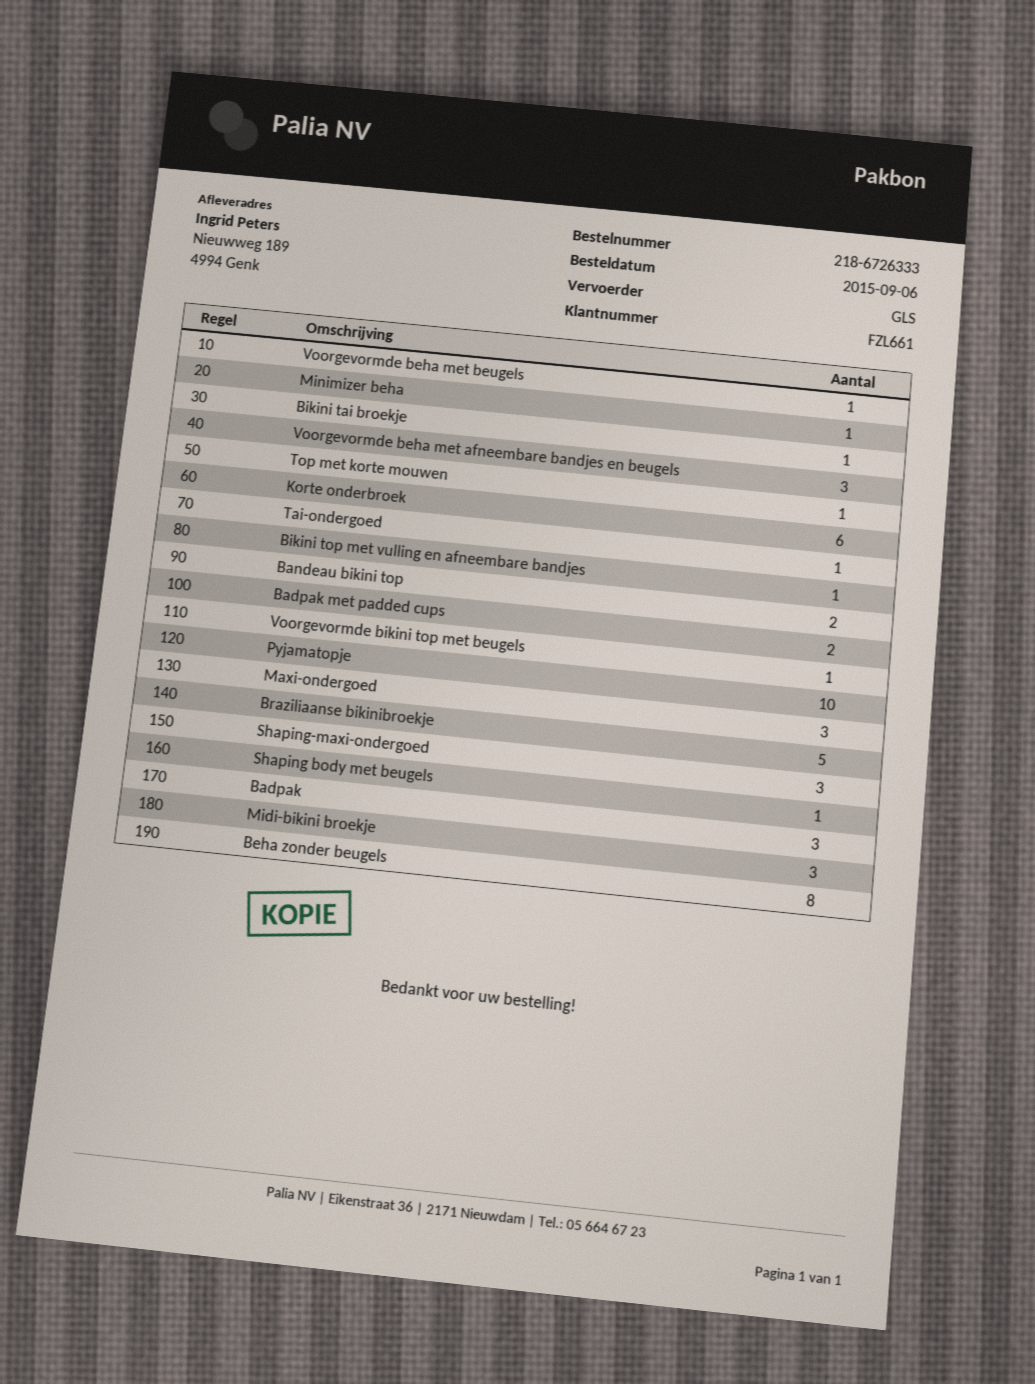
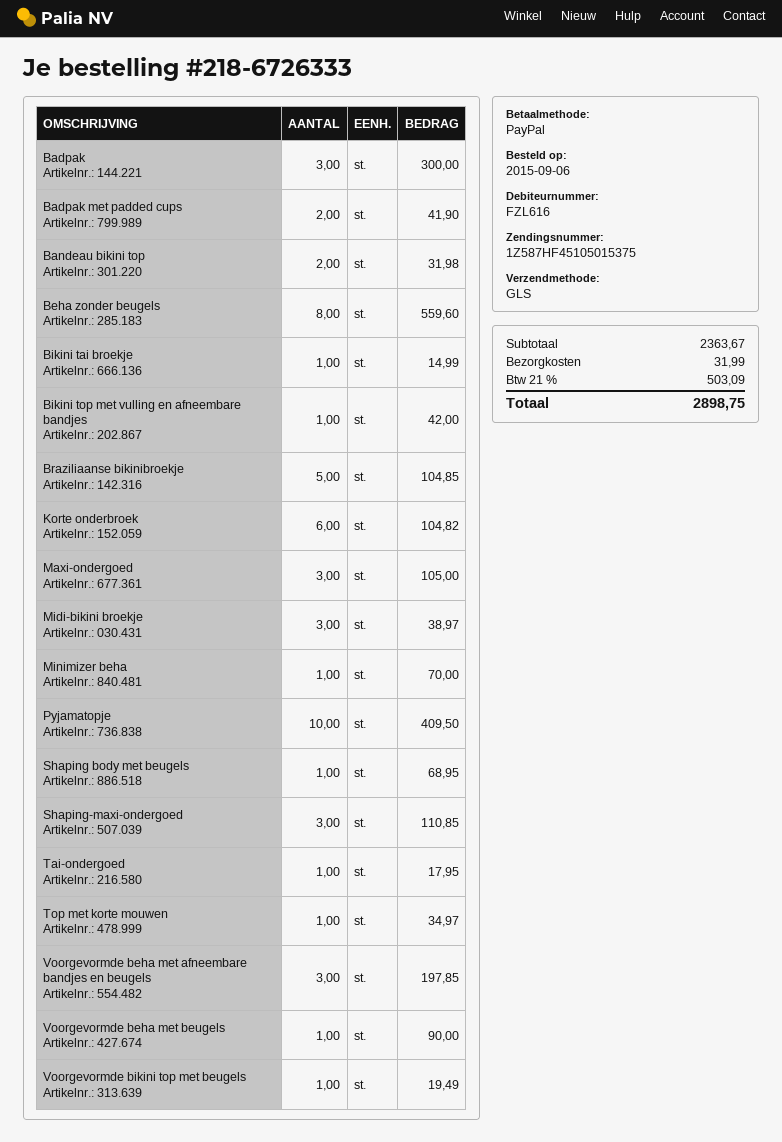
customer number: FZL661 -> FZL616

